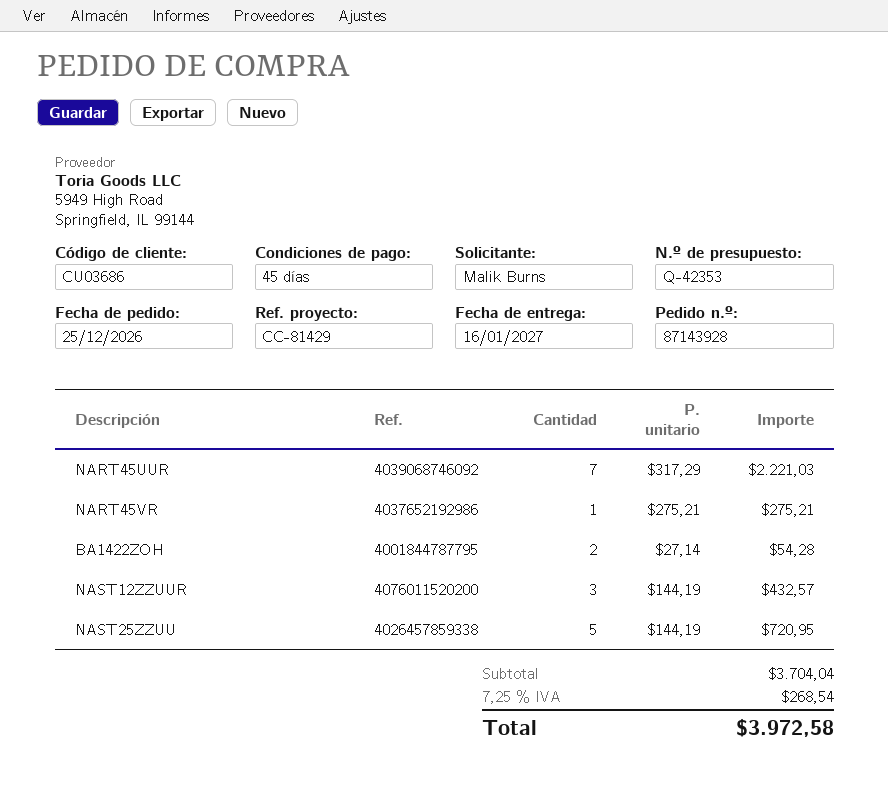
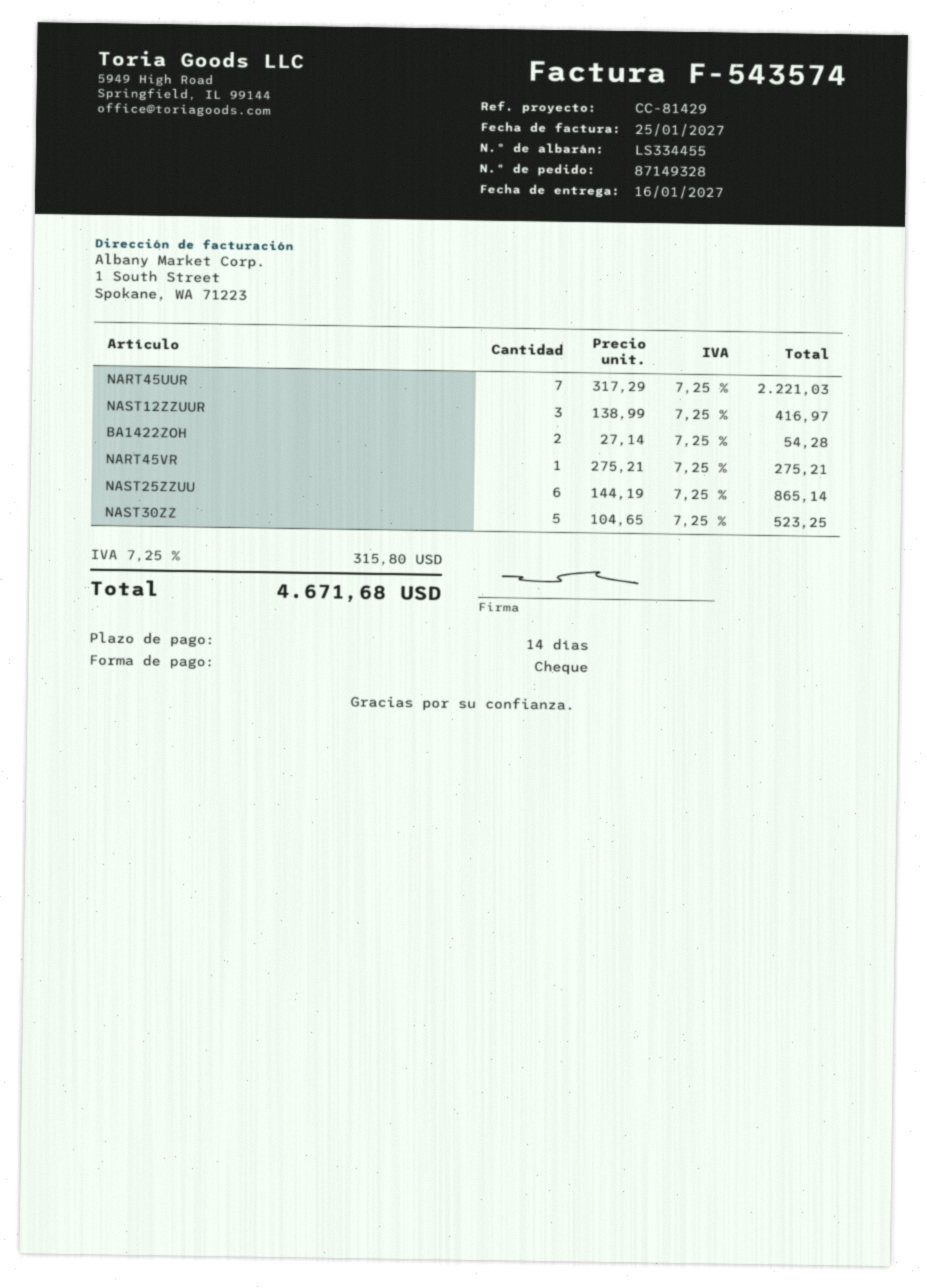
order number: 87143928 -> 87149328
payment terms: 45 days -> 14 days
NAST12ZZUUR: 3 x 144.19 = 432.57 -> 3 x 138.99 = 416.97
NAST25ZZUU: 5 x 144.19 = 720.95 -> 6 x 144.19 = 865.14
NAST30ZZ: none -> 5 x 104.65 = 523.25
tax: 7.25% = 268.54 -> 7.25% = 315.80
total: 3972.58 -> 4671.68

